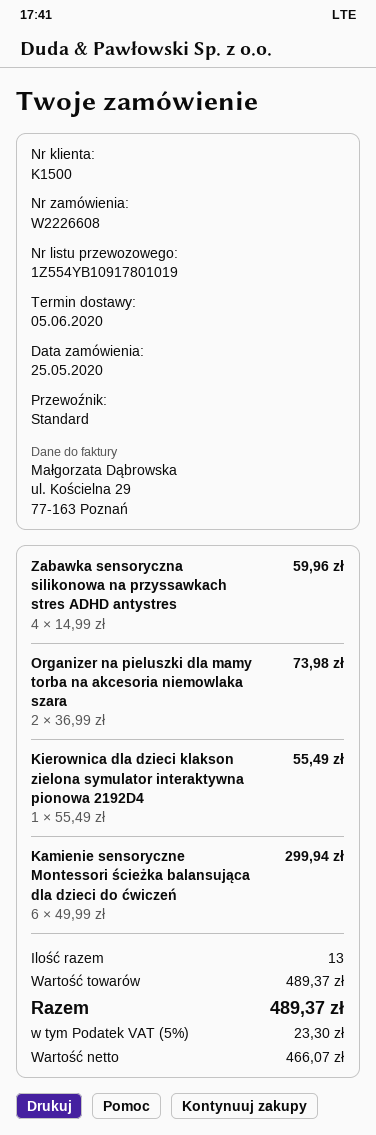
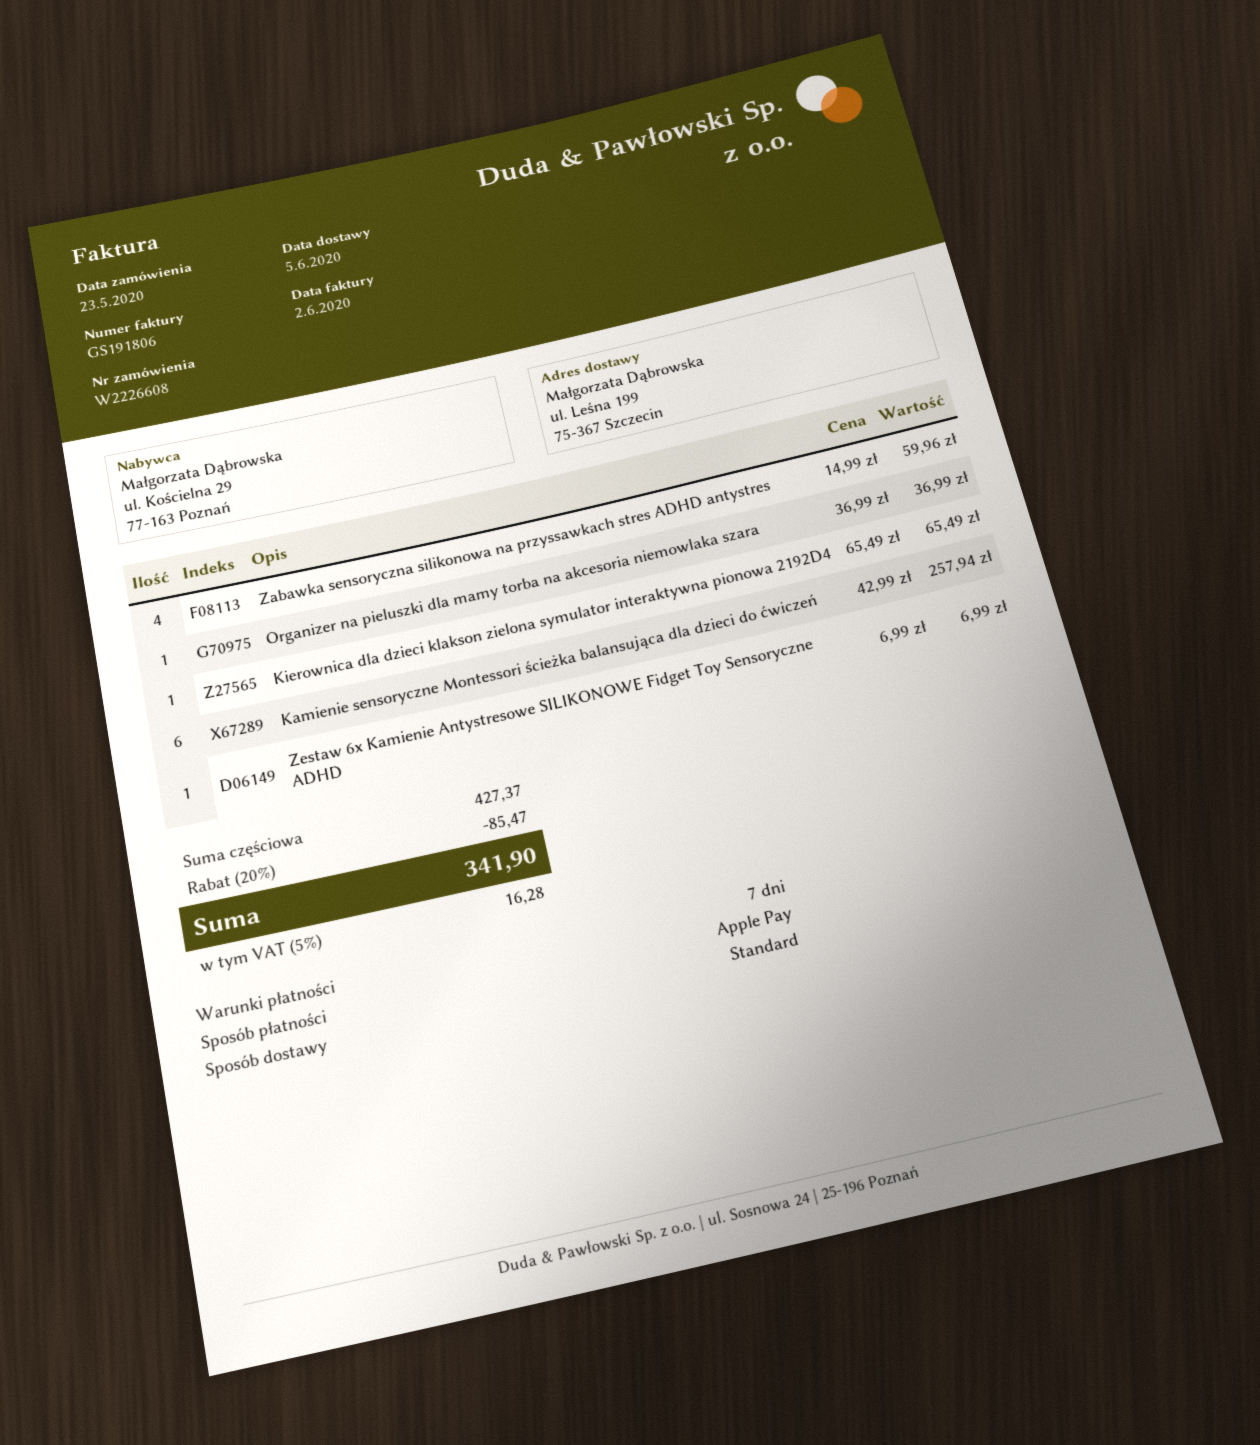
order date: 2020-05-25 -> 2020-05-23
Organizer na pieluszki dla mamy torba na akcesoria niemowlaka szara: 2 x 36.99 = 73.98 -> 1 x 36.99 = 36.99
Kierownica dla dzieci klakson zielona symulator interaktywna pionowa 2192D4: 1 x 55.49 = 55.49 -> 1 x 65.49 = 65.49
Kamienie sensoryczne Montessori ścieżka balansująca dla dzieci do ćwiczeń: 6 x 49.99 = 299.94 -> 6 x 42.99 = 257.94
Zestaw 6x Kamienie Antystresowe SILIKONOWE Fidget Toy Sensoryczne ADHD: none -> 1 x 6.99 = 6.99
subtotal: 489.37 -> 427.37
discount: none -> 20% = 85.47
tax: 5% = 23.30 -> 5% = 16.28
total: 489.37 -> 341.90

